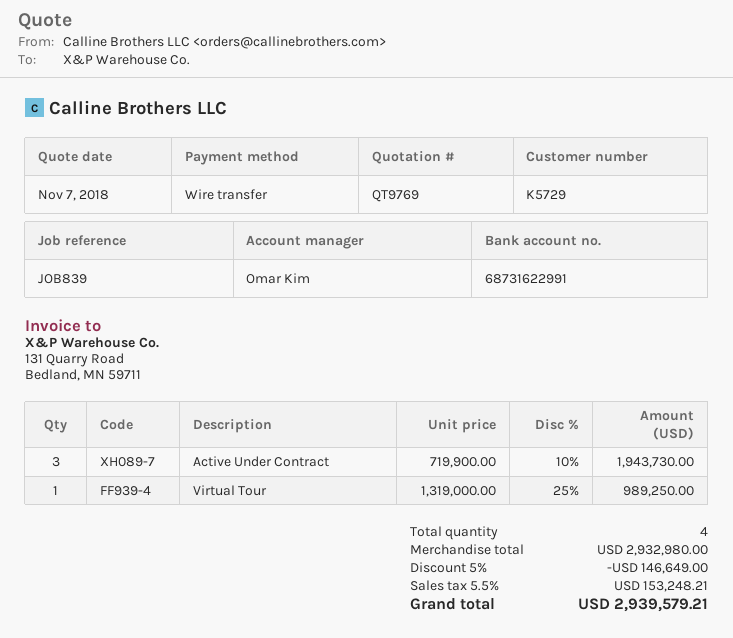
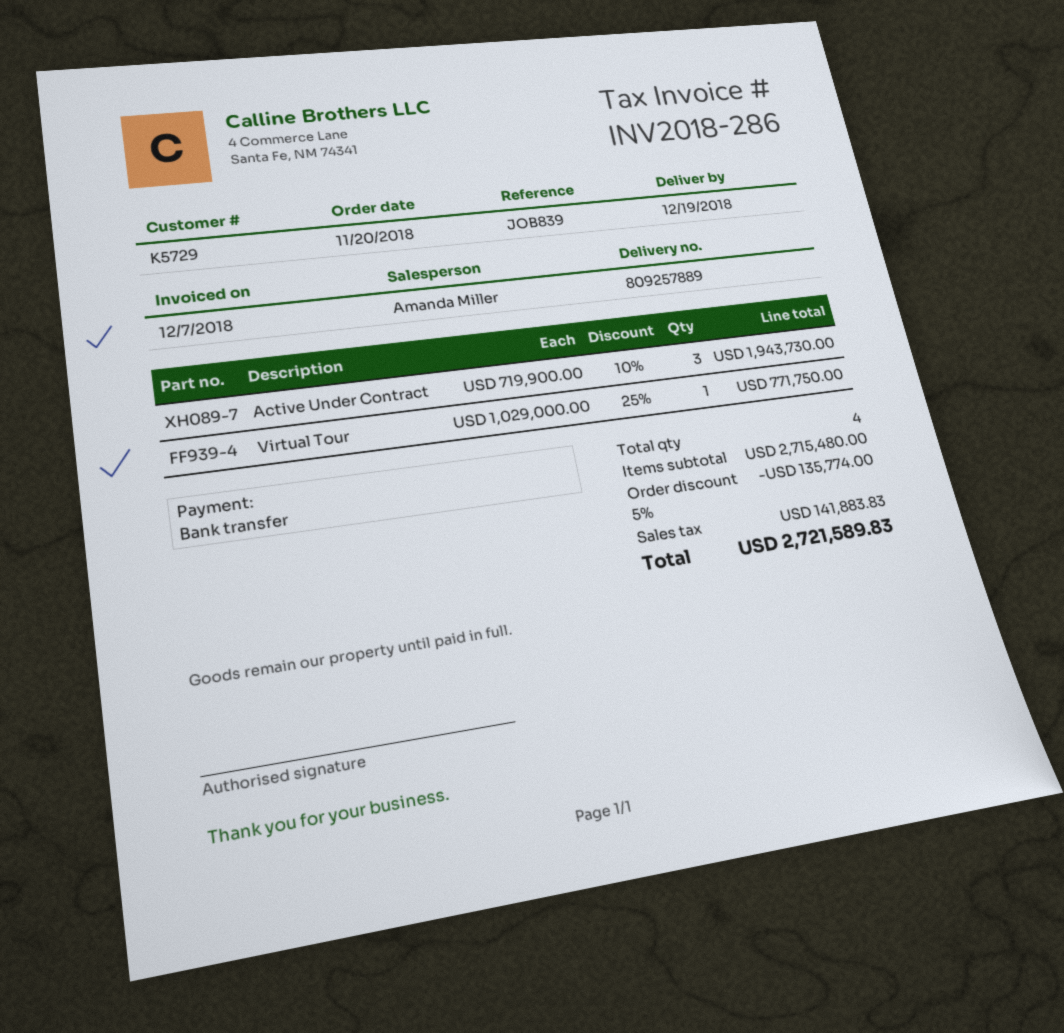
sales rep: Omar Kim -> Amanda Miller
Virtual Tour: 1 x 1319000.00 - 25% = 989250.00 -> 1 x 1029000.00 - 25% = 771750.00
subtotal: 2932980.00 -> 2715480.00
discount: 5% = 146649.00 -> 5% = 135774.00
tax: 153248.21 -> 141883.83
total: 2939579.21 -> 2721589.83

